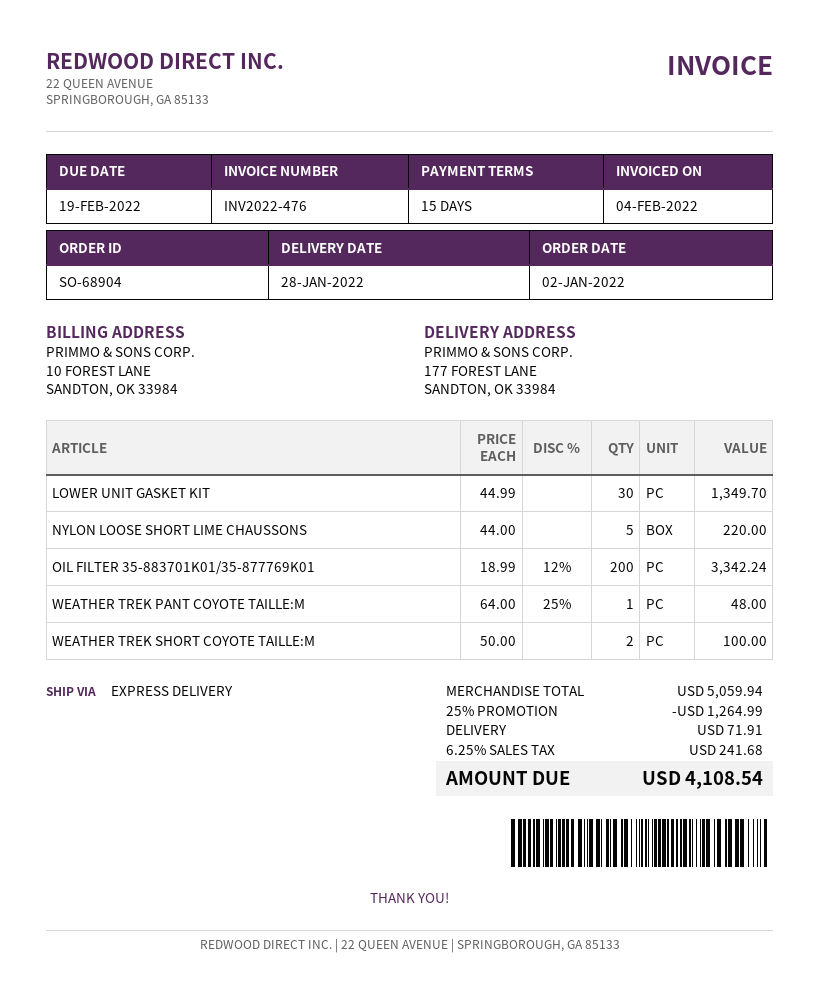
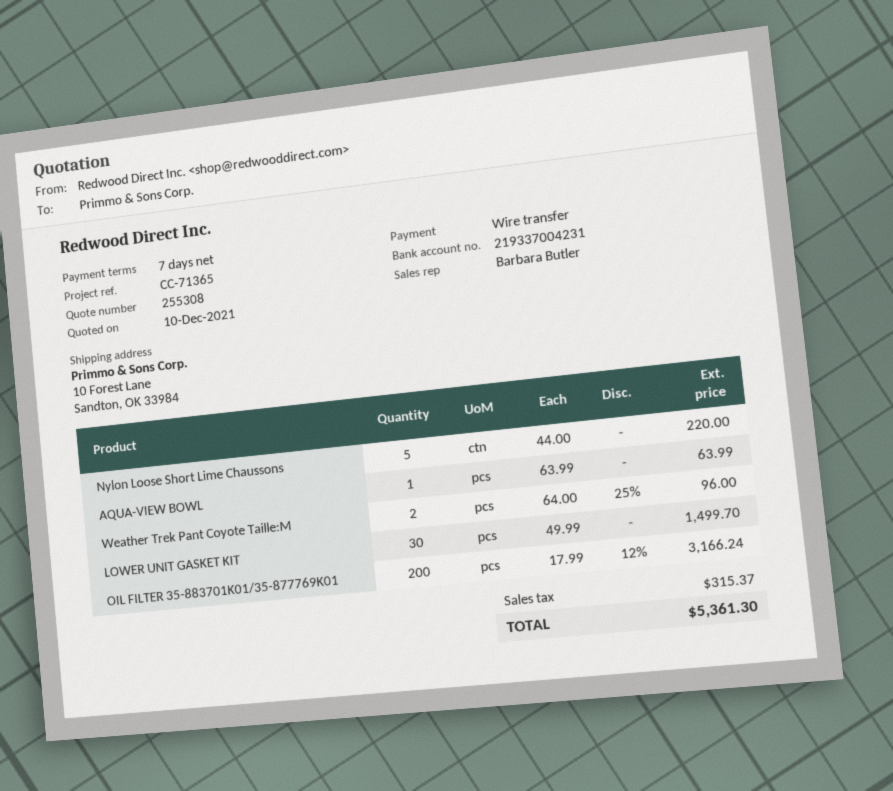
payment terms: 15 days -> 7 days
ship to: 177 FOREST LANE, SANDTON, OK 33984 -> 10 Forest Lane, Sandton, OK 33984
LOWER UNIT GASKET KIT: 30 x 44.99 = 1349.70 -> 30 x 49.99 = 1499.70
OIL FILTER 35-883701K01/35-877769K01: 200 x 18.99 - 12% = 3342.24 -> 200 x 17.99 - 12% = 3166.24
WEATHER TREK PANT COYOTE TAILLE:M: 1 x 64.00 - 25% = 48.00 -> 2 x 64.00 - 25% = 96.00
WEATHER TREK SHORT COYOTE TAILLE:M: 2 x 50.00 = 100.00 -> none
AQUA-VIEW BOWL: none -> 1 x 63.99 = 63.99
discount: 25% = 1264.99 -> none
shipping: 71.91 -> none
tax: 241.68 -> 315.37
total: 4108.54 -> 5361.30

